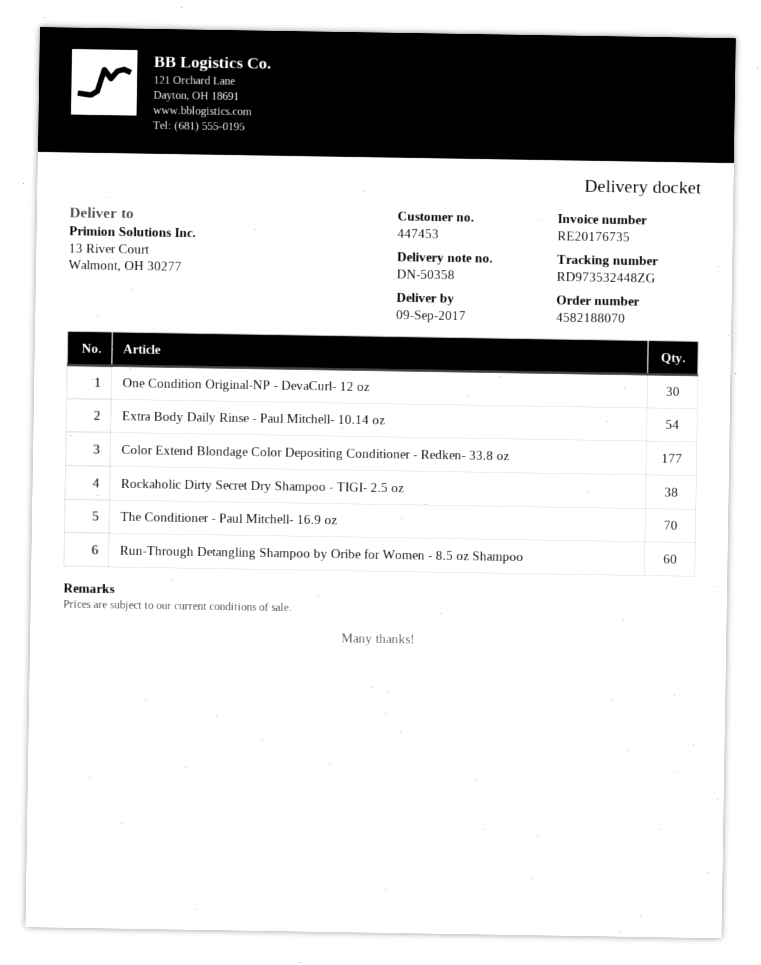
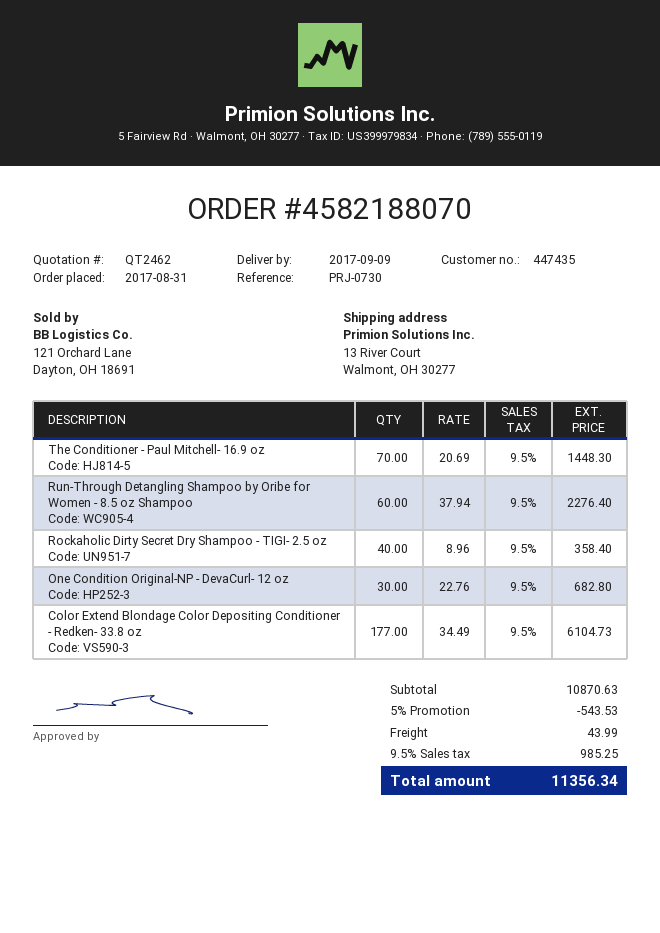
customer number: 447453 -> 447435
Extra Body Daily Rinse - Paul Mitchell- 10.14 oz: 54 -> none
Rockaholic Dirty Secret Dry Shampoo - TIGI- 2.5 oz: 38 -> 40

